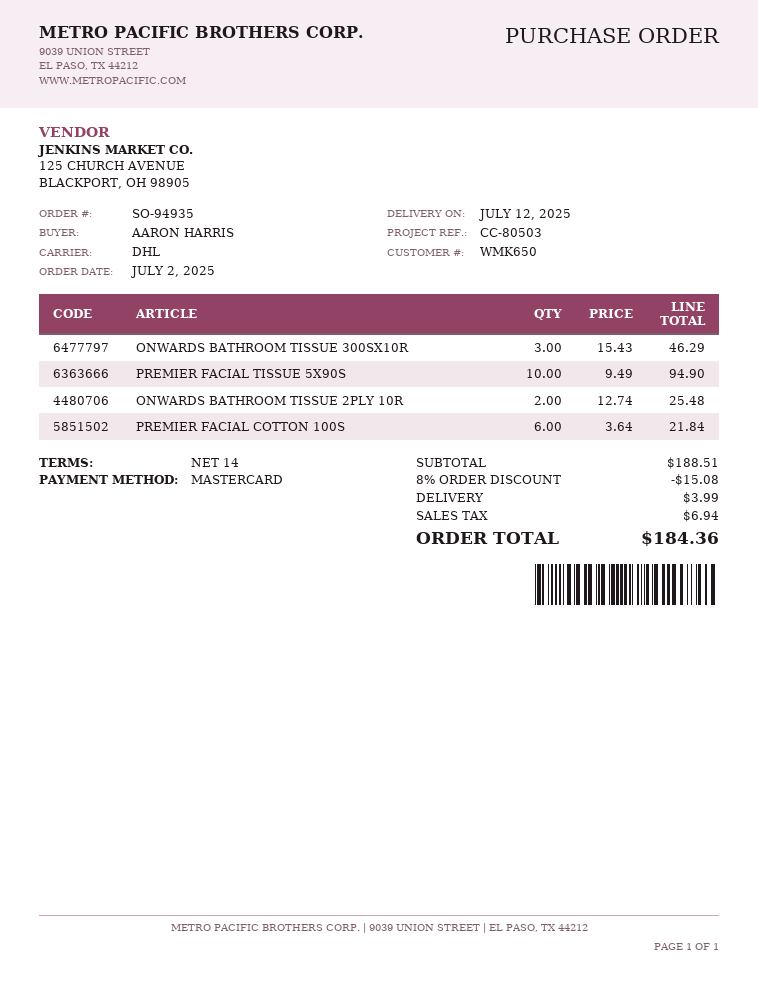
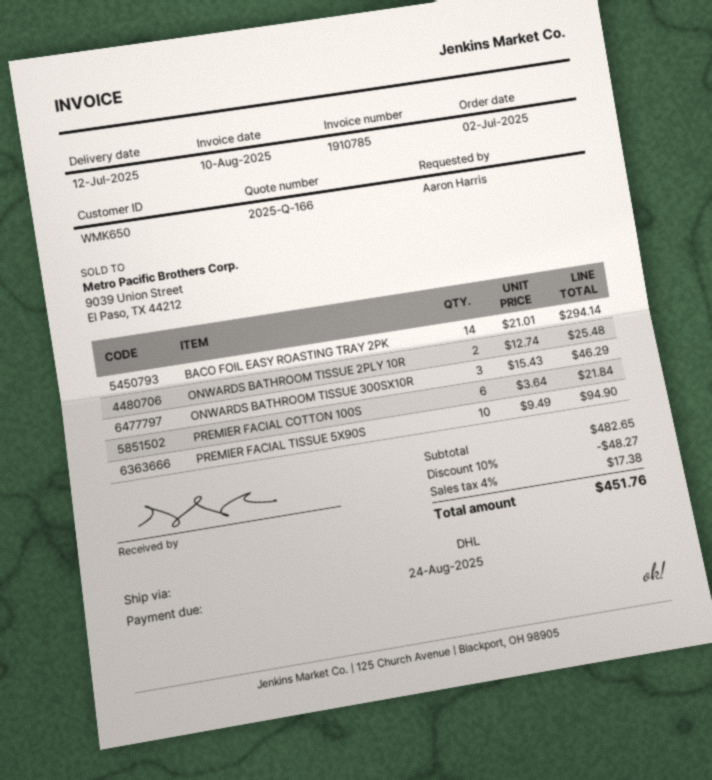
BACO FOIL EASY ROASTING TRAY 2PK: none -> 14 x 21.01 = 294.14
subtotal: 188.51 -> 482.65
discount: 8% = 15.08 -> 10% = 48.27
shipping: 3.99 -> none
tax: 6.94 -> 17.38
total: 184.36 -> 451.76

